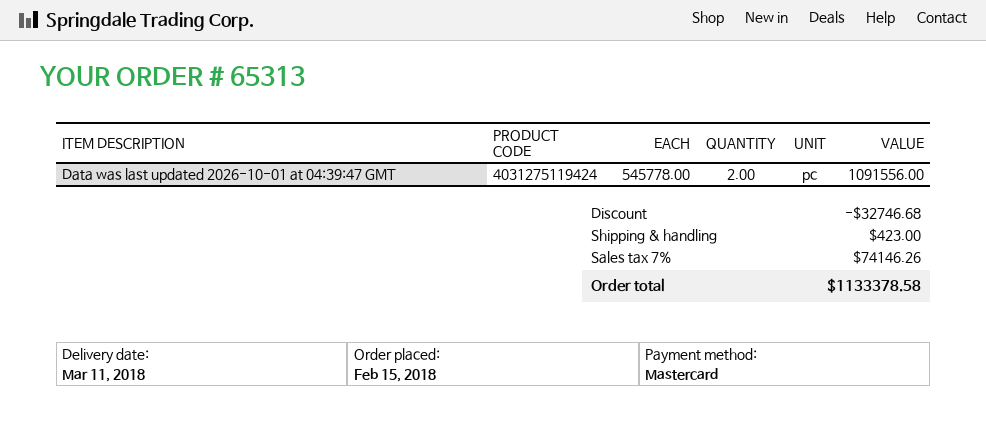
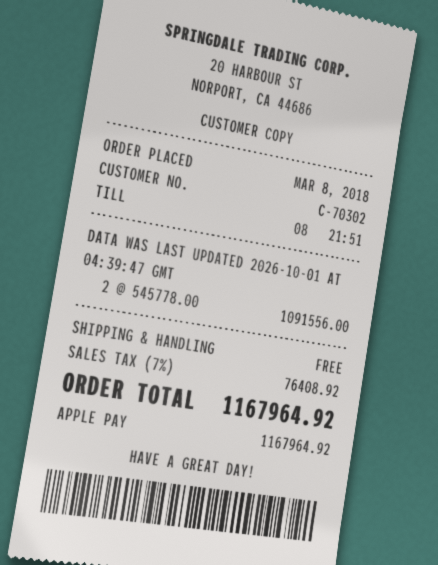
order date: 2018-02-15 -> 2018-03-08
payment method: Mastercard -> Apple Pay
discount: 32746.68 -> none
shipping: 423.00 -> 0.00
tax: 7% = 74146.26 -> 7% = 76408.92
total: 1133378.58 -> 1167964.92

